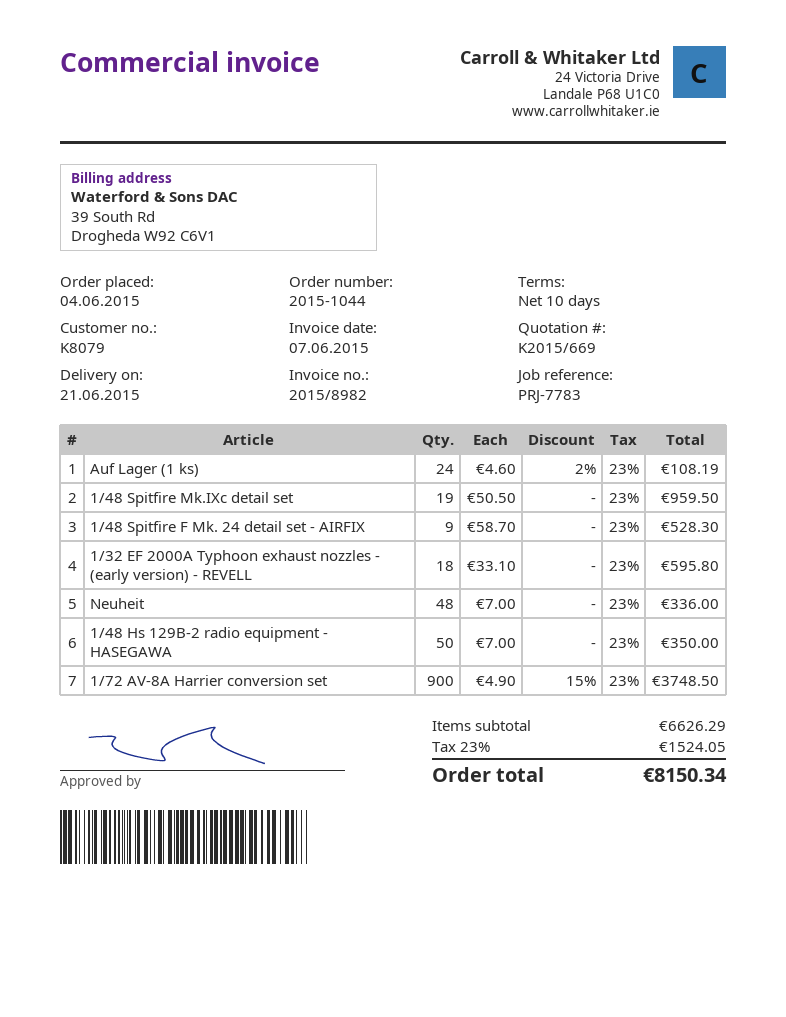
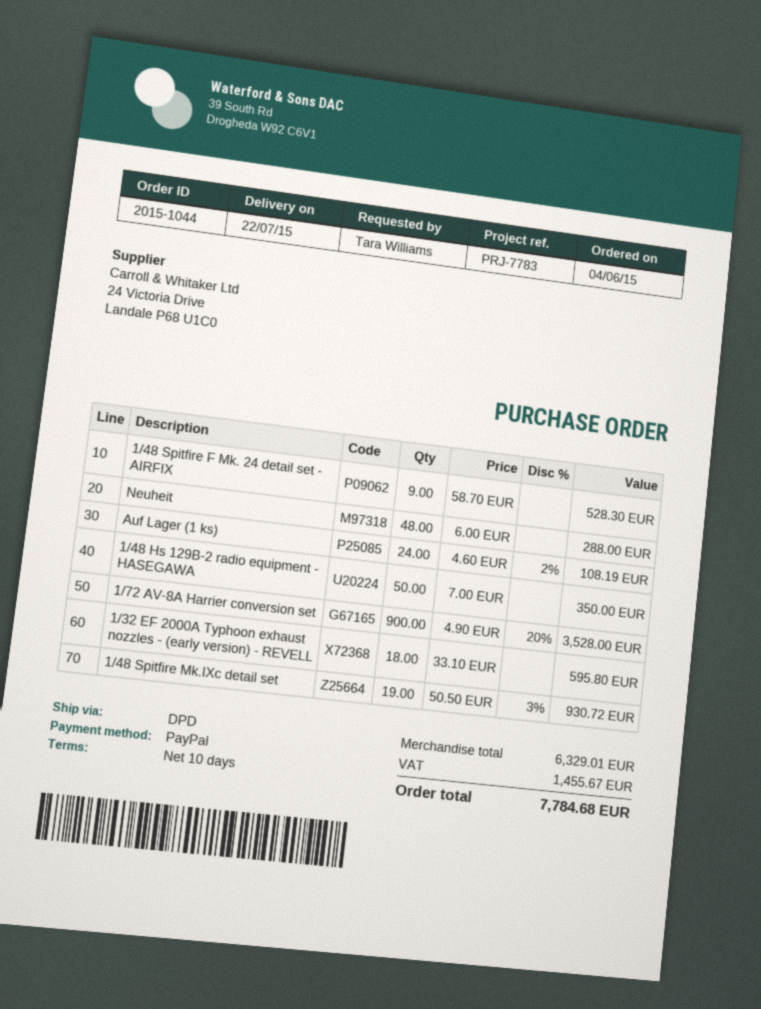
delivery date: 2015-06-21 -> 2015-07-22
1/48 Spitfire Mk.IXc detail set: 19 x 50.50 = 959.50 -> 19 x 50.50 - 3% = 930.72
Neuheit: 48 x 7.00 = 336.00 -> 48 x 6.00 = 288.00
1/72 AV-8A Harrier conversion set: 900 x 4.90 - 15% = 3748.50 -> 900 x 4.90 - 20% = 3528.00
subtotal: 6626.29 -> 6329.01
tax: 1524.05 -> 1455.67
total: 8150.34 -> 7784.68

